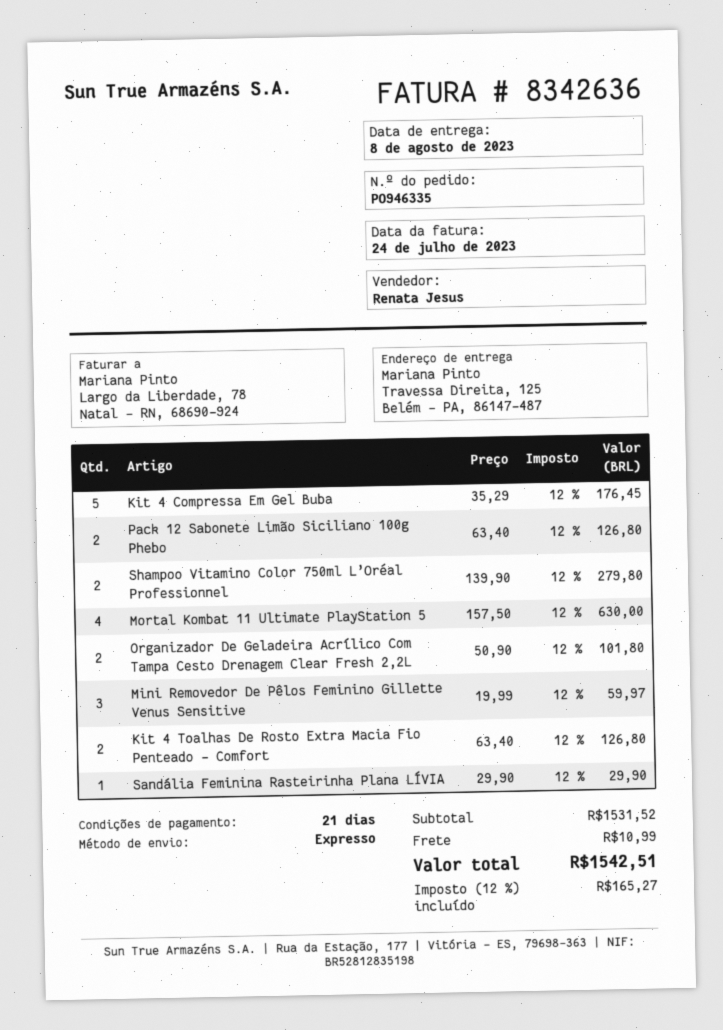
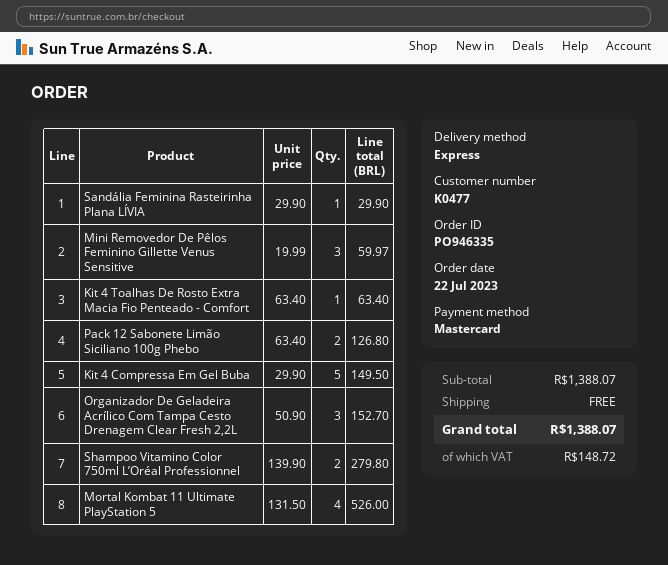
Kit 4 Compressa Em Gel Buba: 5 x 35.29 = 176.45 -> 5 x 29.90 = 149.50
Mortal Kombat 11 Ultimate PlayStation 5: 4 x 157.50 = 630.00 -> 4 x 131.50 = 526.00
Organizador De Geladeira Acrílico Com Tampa Cesto Drenagem Clear Fresh 2,2L: 2 x 50.90 = 101.80 -> 3 x 50.90 = 152.70
Kit 4 Toalhas De Rosto Extra Macia Fio Penteado - Comfort: 2 x 63.40 = 126.80 -> 1 x 63.40 = 63.40
subtotal: 1531.52 -> 1388.07
shipping: 10.99 -> 0.00
tax: 165.27 -> 148.72
total: 1542.51 -> 1388.07

